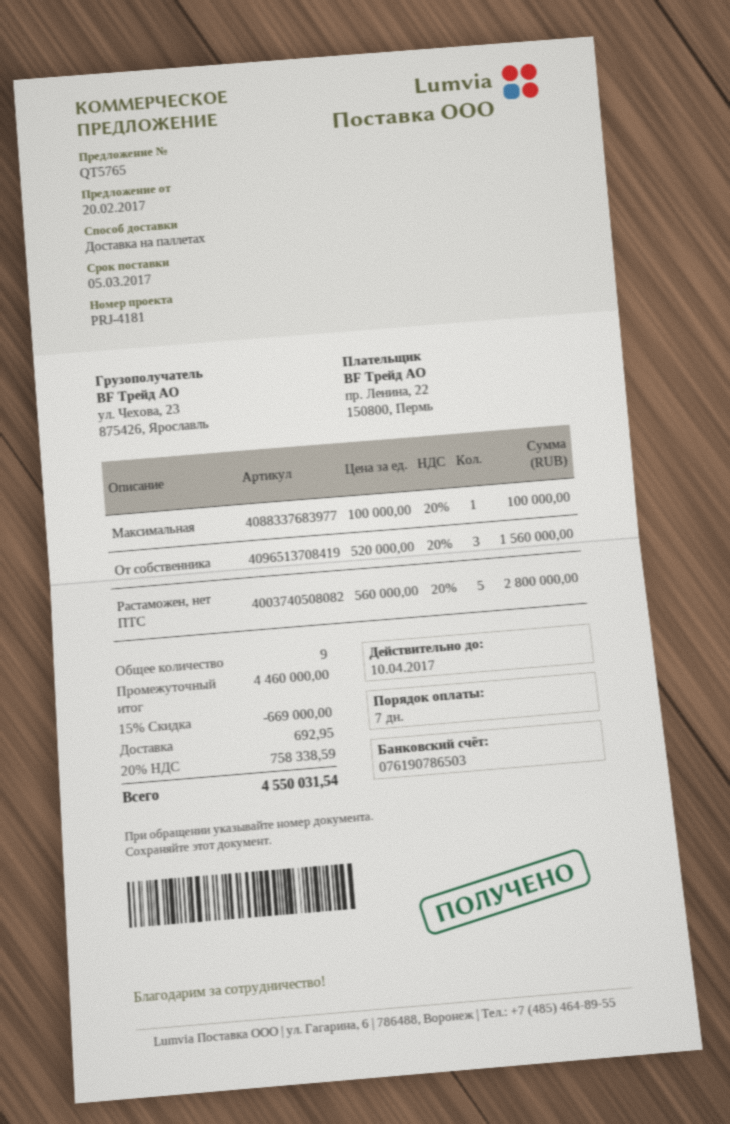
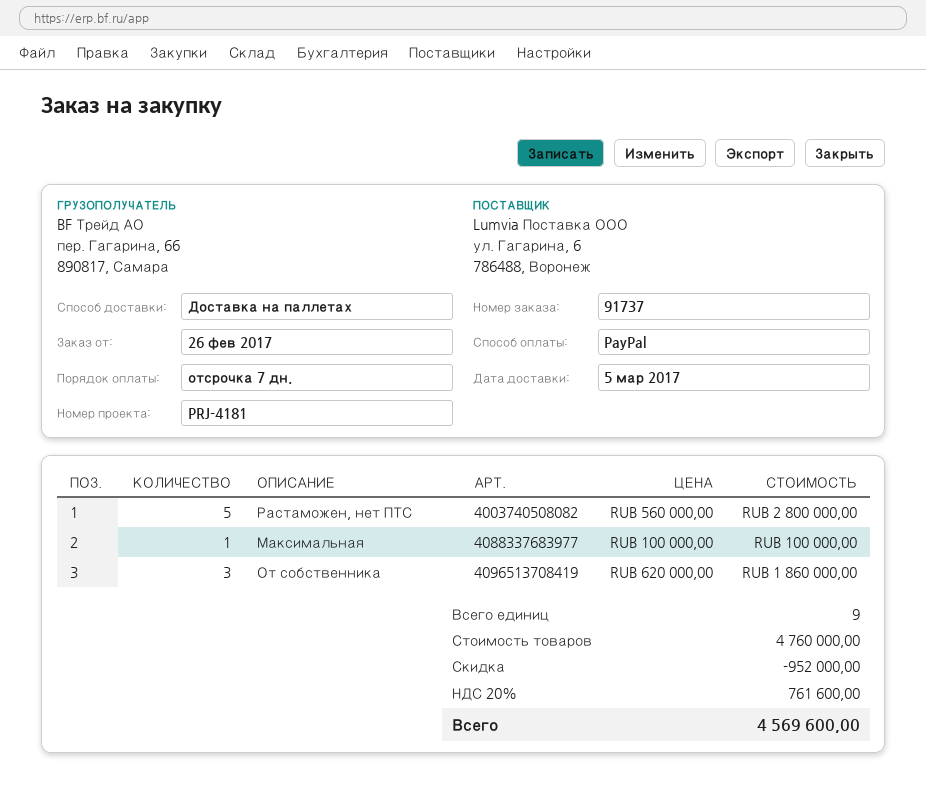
ship to: ул. Чехова, 23, 875426, Ярославль -> пер. Гагарина, 66, 890817, Самара
От собственника: 3 x 520000.00 = 1560000.00 -> 3 x 620000.00 = 1860000.00
subtotal: 4460000.00 -> 4760000.00
discount: 669000.00 -> 952000.00
shipping: 692.95 -> none
tax: 20% = 758338.59 -> 20% = 761600.00
total: 4550031.54 -> 4569600.00

